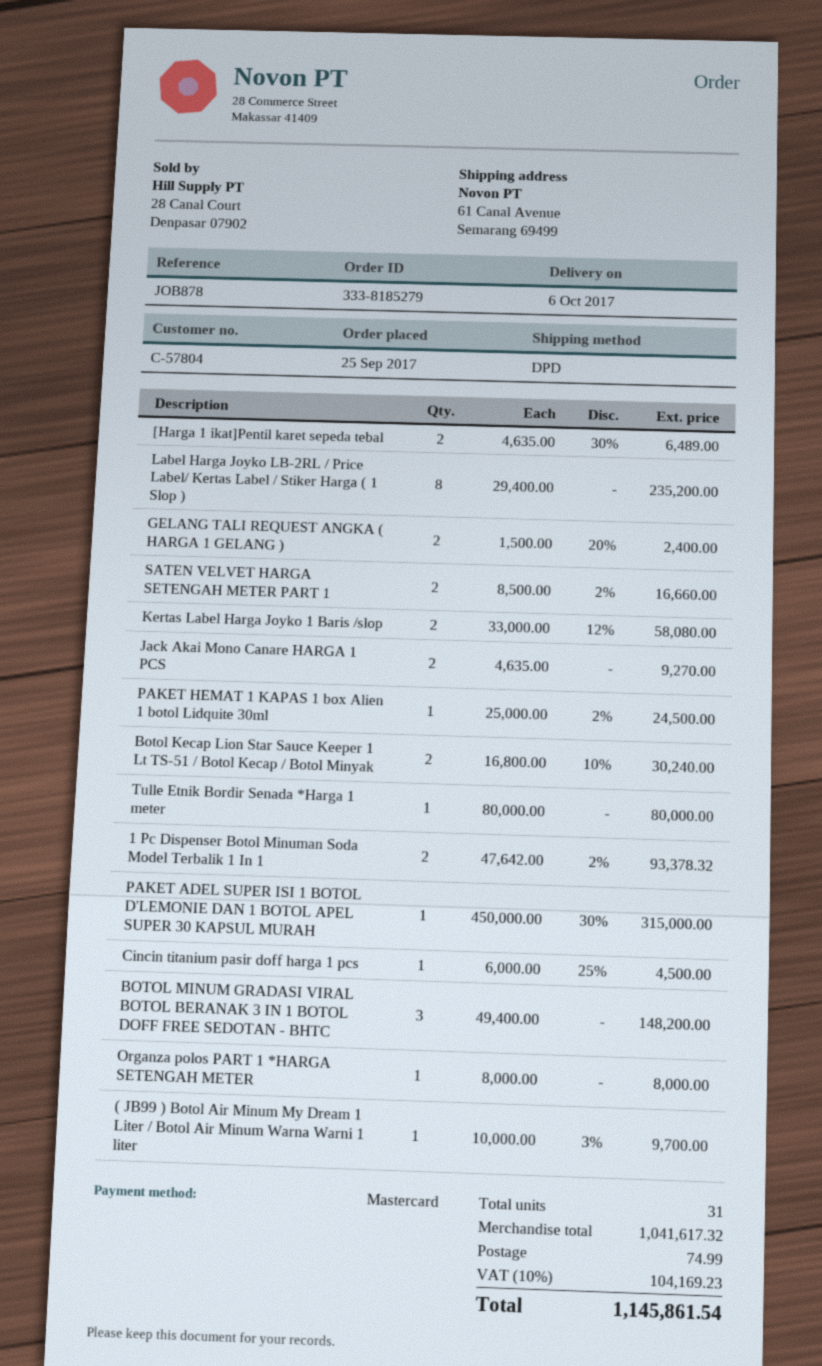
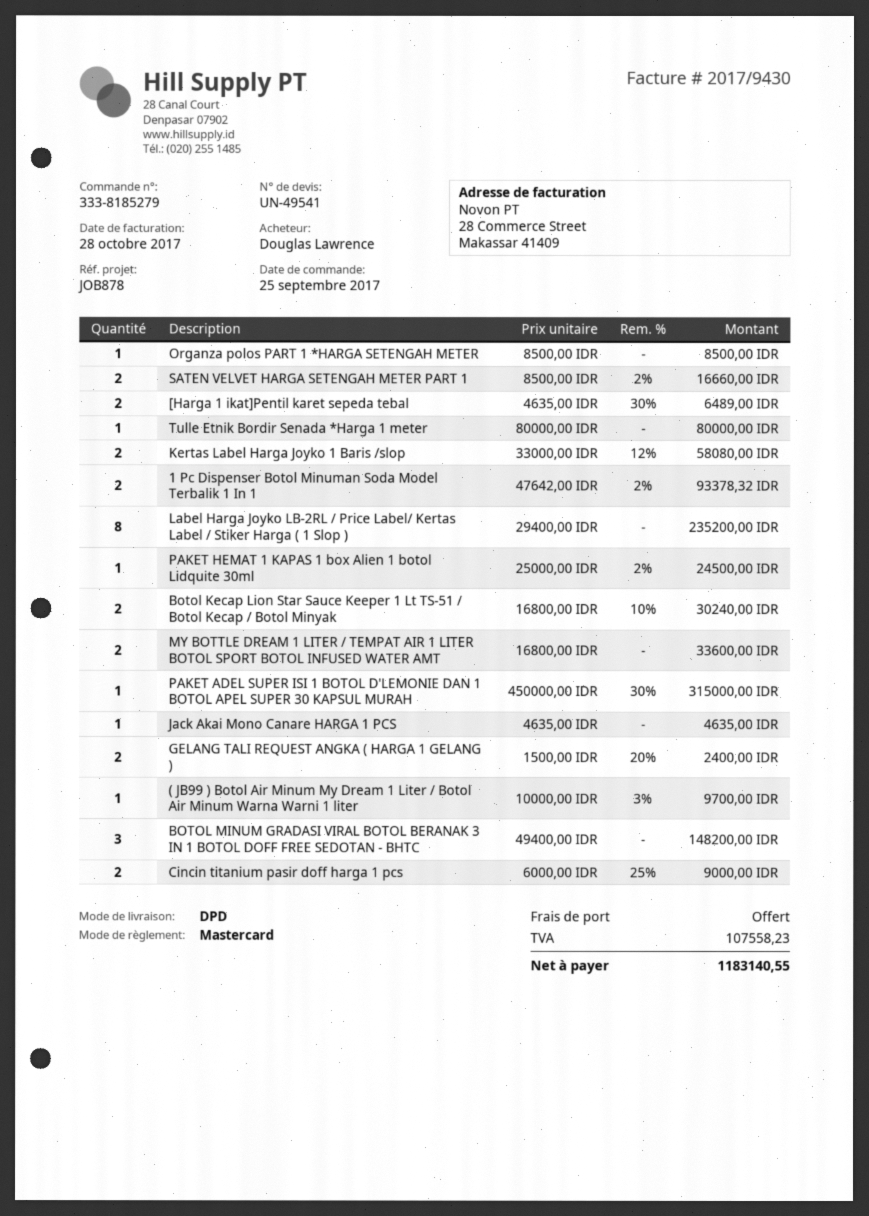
Jack Akai Mono Canare HARGA 1 PCS: 2 x 4635.00 = 9270.00 -> 1 x 4635.00 = 4635.00
Cincin titanium pasir doff harga 1 pcs: 1 x 6000.00 - 25% = 4500.00 -> 2 x 6000.00 - 25% = 9000.00
Organza polos PART 1 *HARGA SETENGAH METER: 1 x 8000.00 = 8000.00 -> 1 x 8500.00 = 8500.00
MY BOTTLE DREAM 1 LITER / TEMPAT AIR 1 LITER BOTOL SPORT BOTOL INFUSED WATER AMT: none -> 2 x 16800.00 = 33600.00
shipping: 74.99 -> 0.00
tax: 104169.23 -> 107558.23
total: 1145861.54 -> 1183140.55

